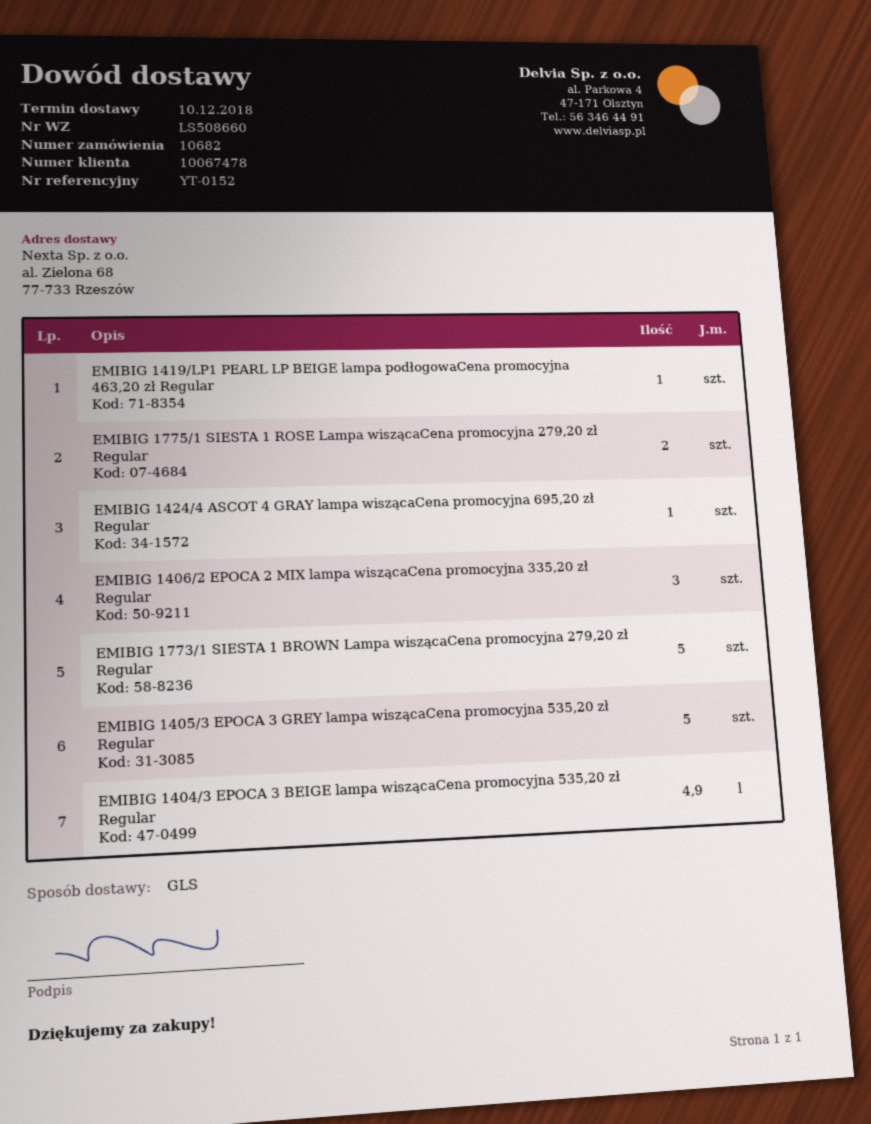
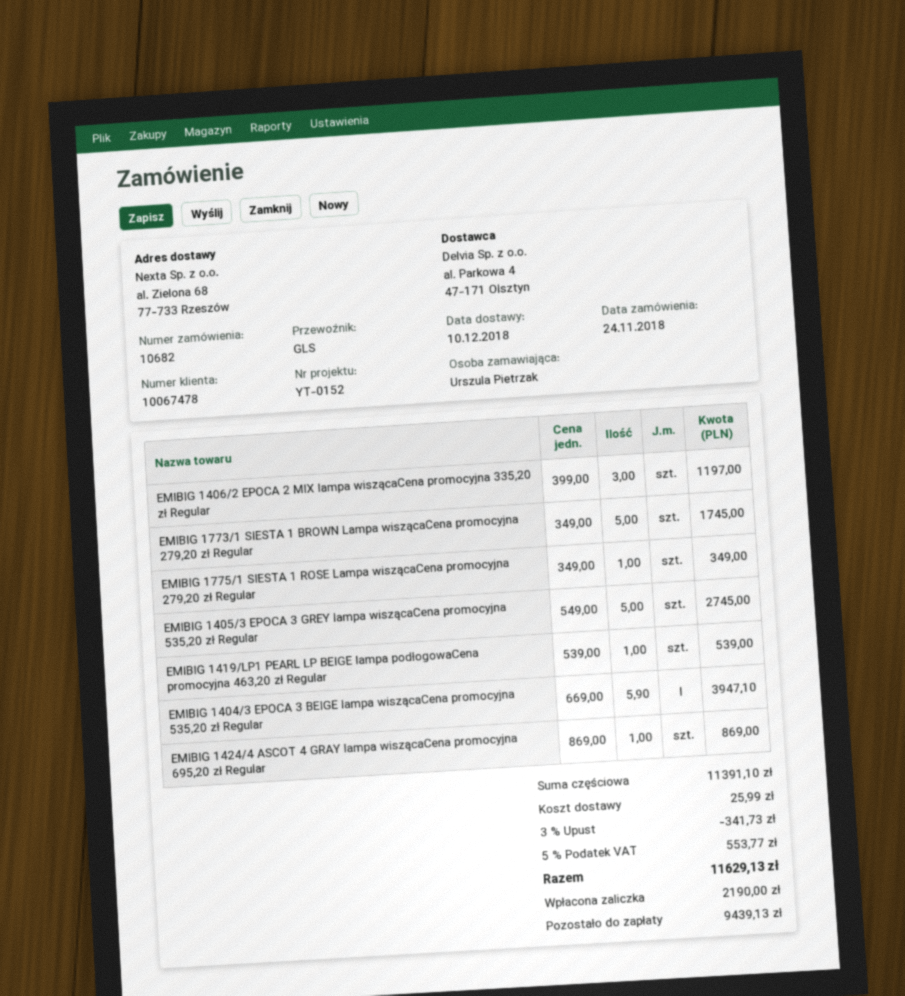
EMIBIG 1775/1 SIESTA 1 ROSE Lampa wiszącaCena promocyjna 279,20 zł Regular: 2 -> 1
EMIBIG 1404/3 EPOCA 3 BEIGE lampa wiszącaCena promocyjna 535,20 zł Regular: 4.9 -> 5.9

